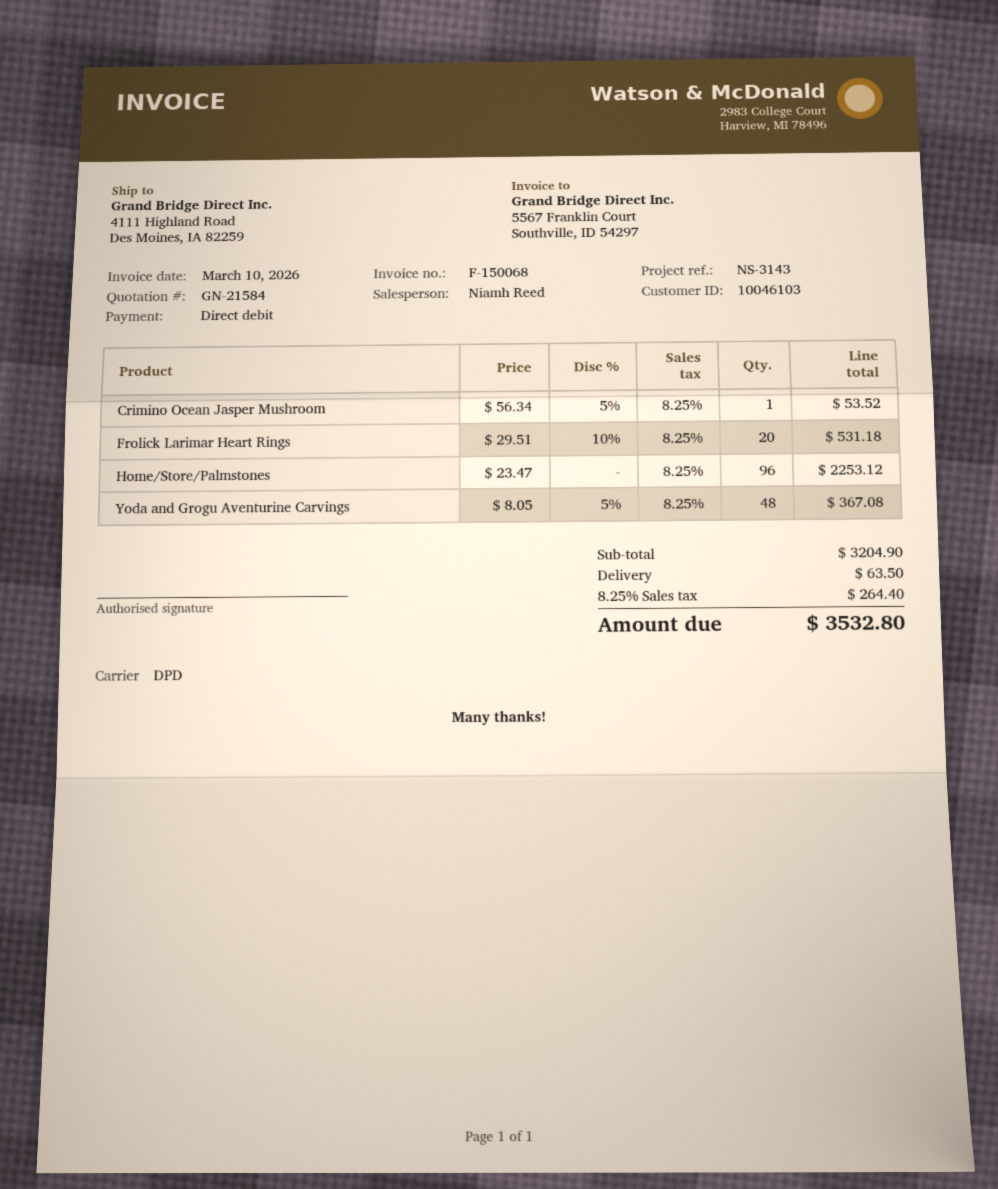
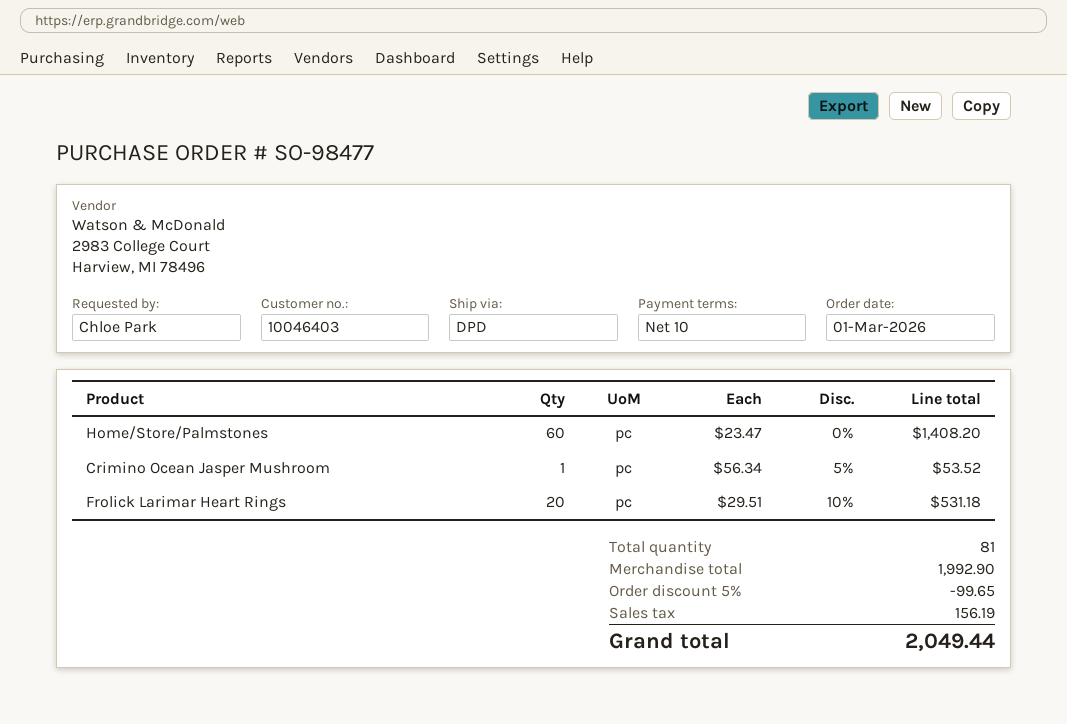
customer number: 10046103 -> 10046403
Home/Store/Palmstones: 96 x 23.47 = 2253.12 -> 60 x 23.47 = 1408.20
Yoda and Grogu Aventurine Carvings: 48 x 8.05 - 5% = 367.08 -> none
subtotal: 3204.90 -> 1992.90
discount: none -> 5% = 99.65
shipping: 63.50 -> none
tax: 264.40 -> 156.19
total: 3532.80 -> 2049.44

